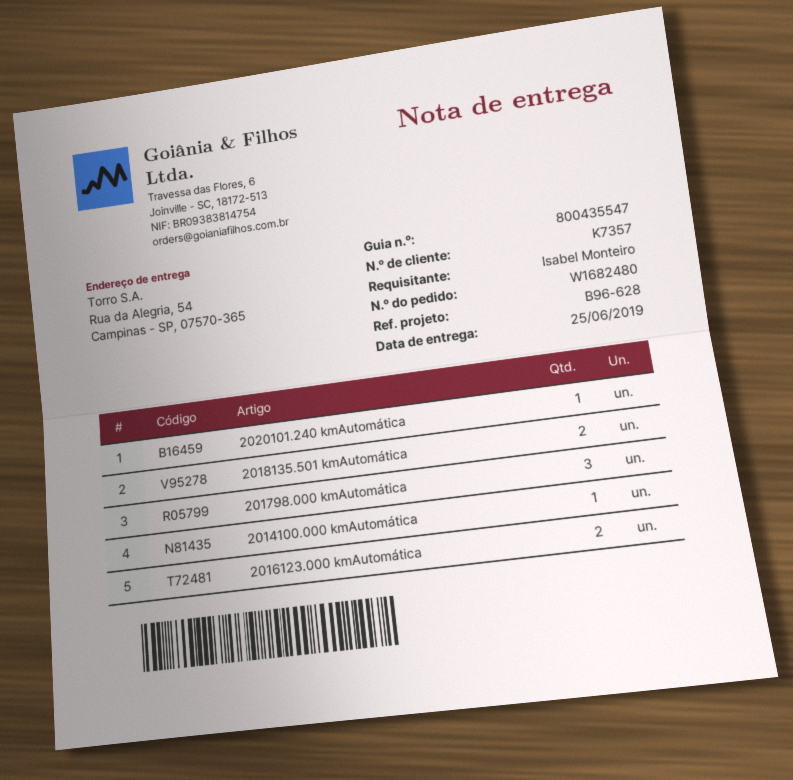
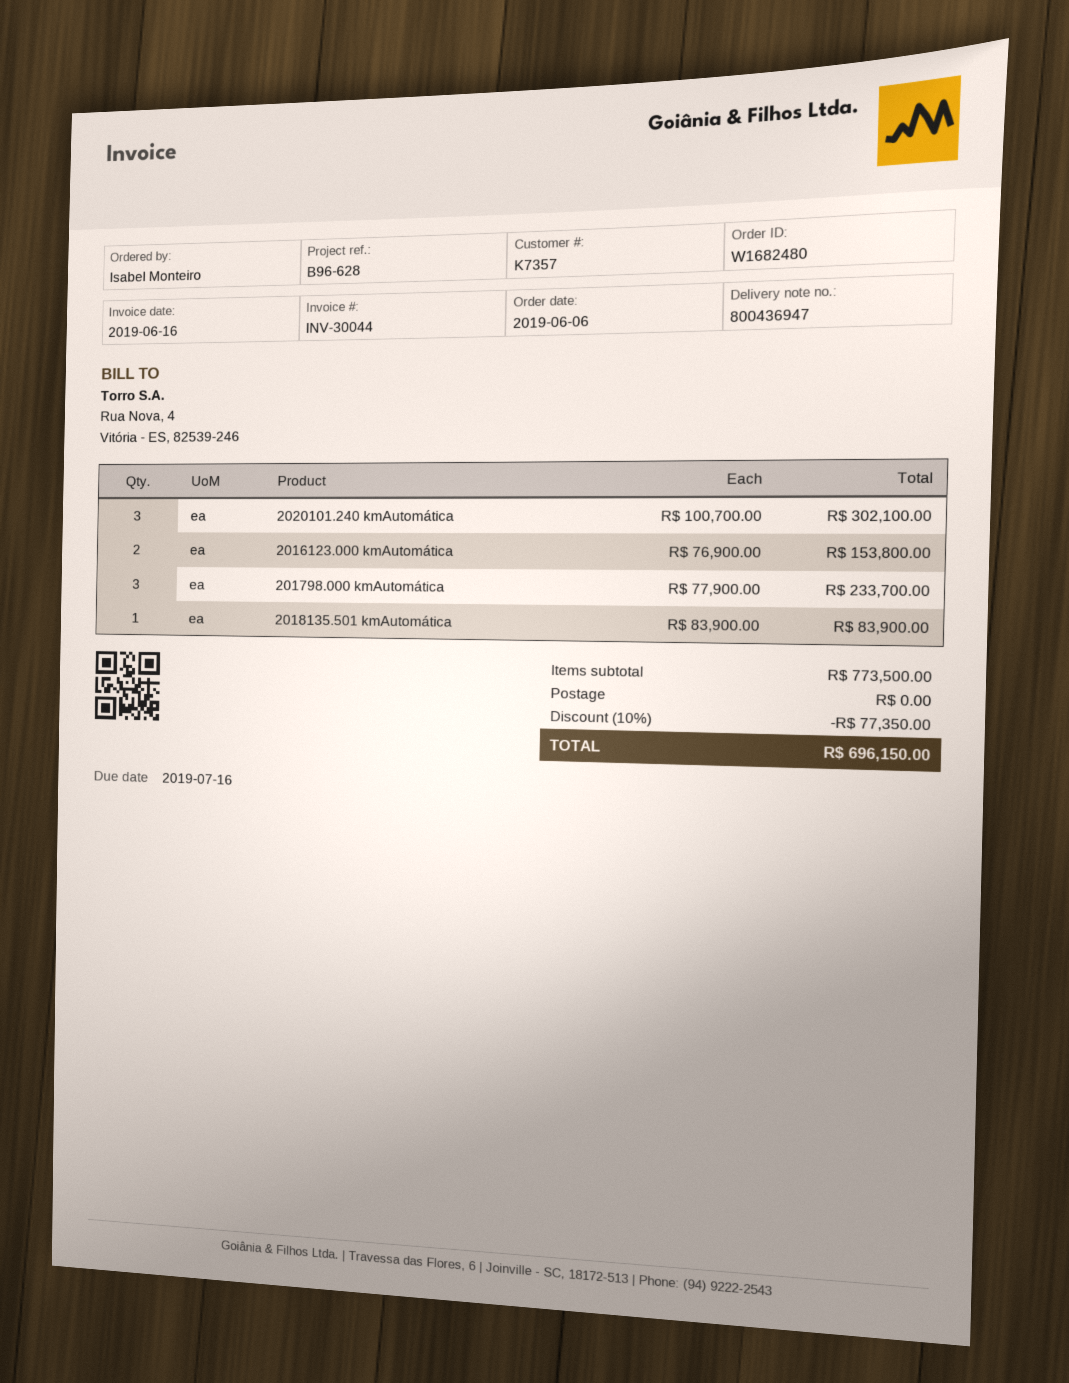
delivery note number: 800435547 -> 800436947
2020101.240 kmAutomática: 1 -> 3
2018135.501 kmAutomática: 2 -> 1
2014100.000 kmAutomática: 1 -> none

